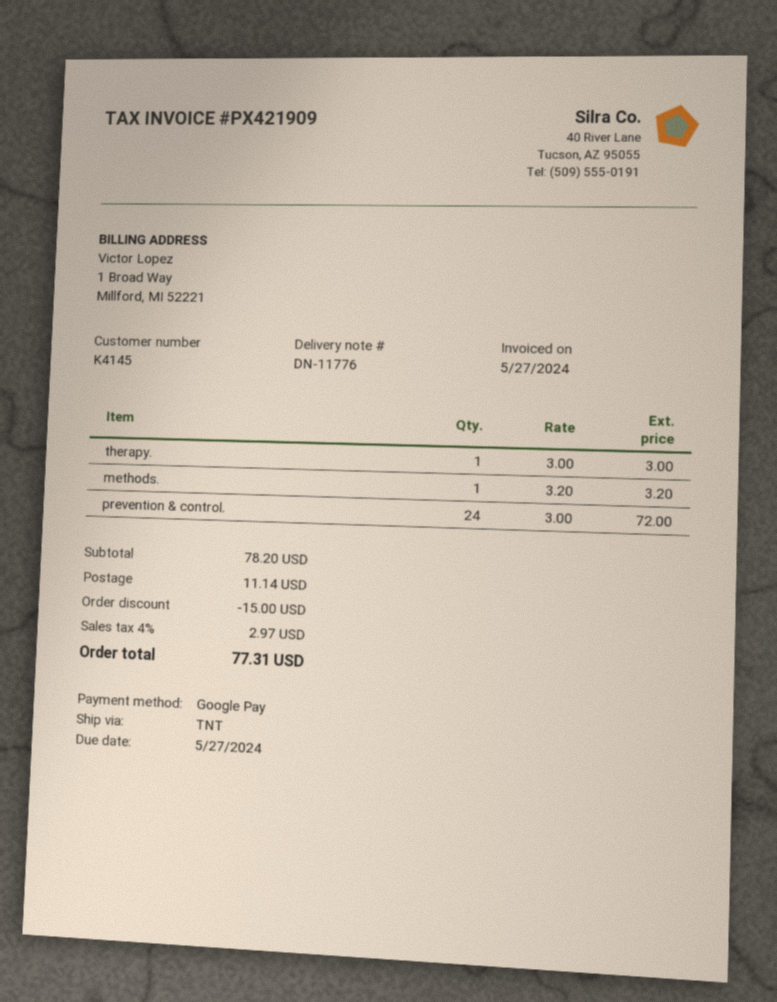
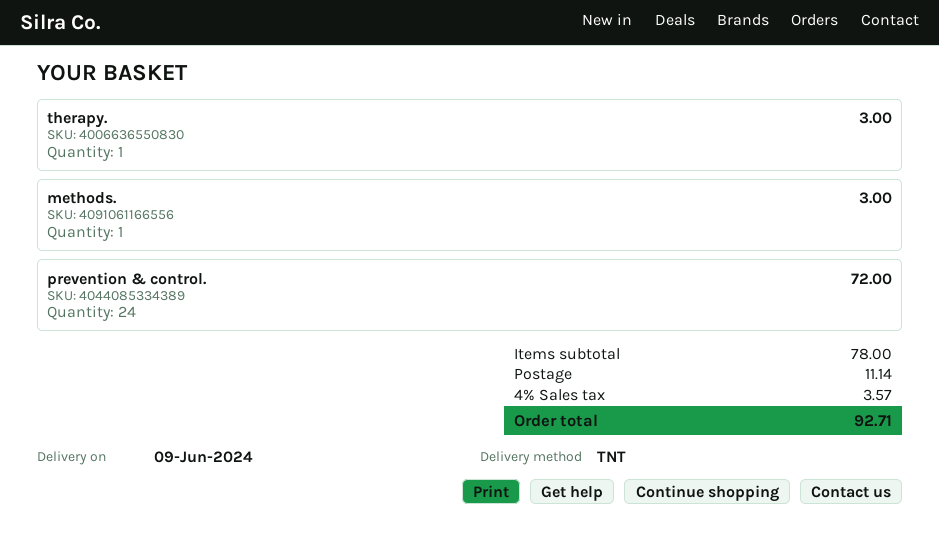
methods.: 1 for 3.20 -> 1 for 3.00
subtotal: 78.20 -> 78.00
discount: 15.00 -> none
tax: 4% = 2.97 -> 4% = 3.57
total: 77.31 -> 92.71

